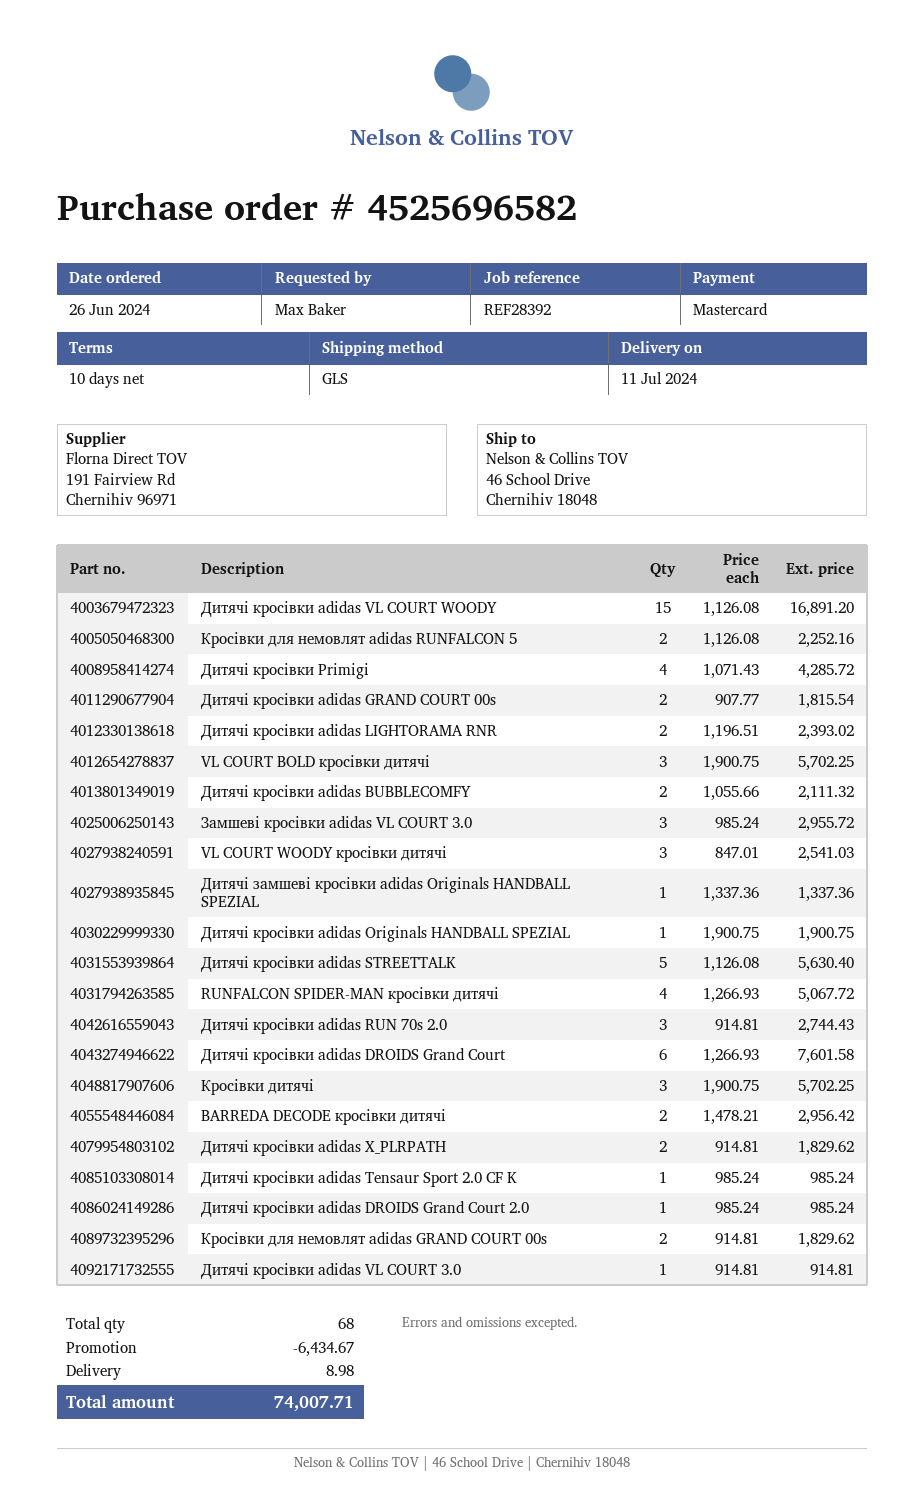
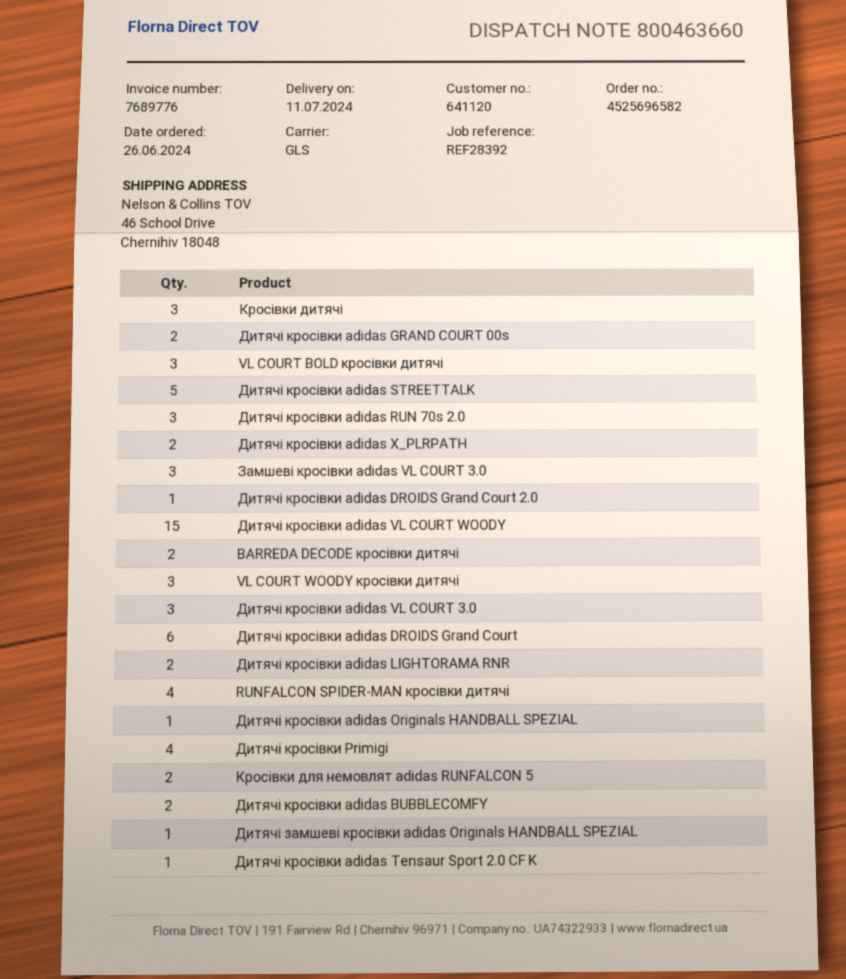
Кросівки для немовлят adidas GRAND COURT 00s: 2 -> none
Дитячі кросівки adidas VL COURT 3.0: 1 -> 3

